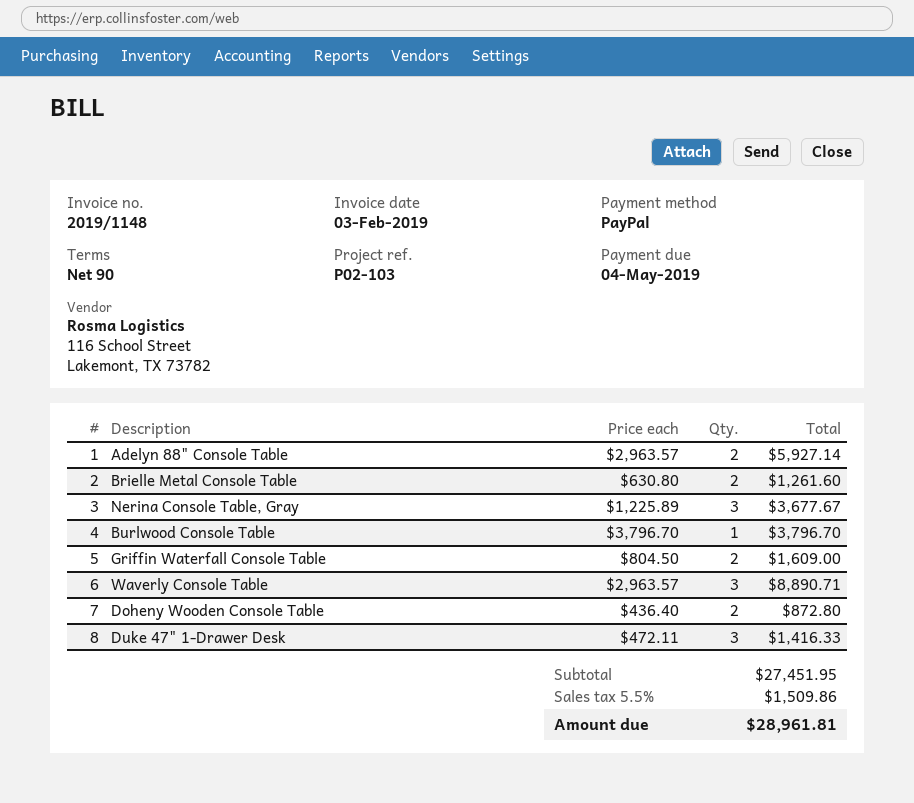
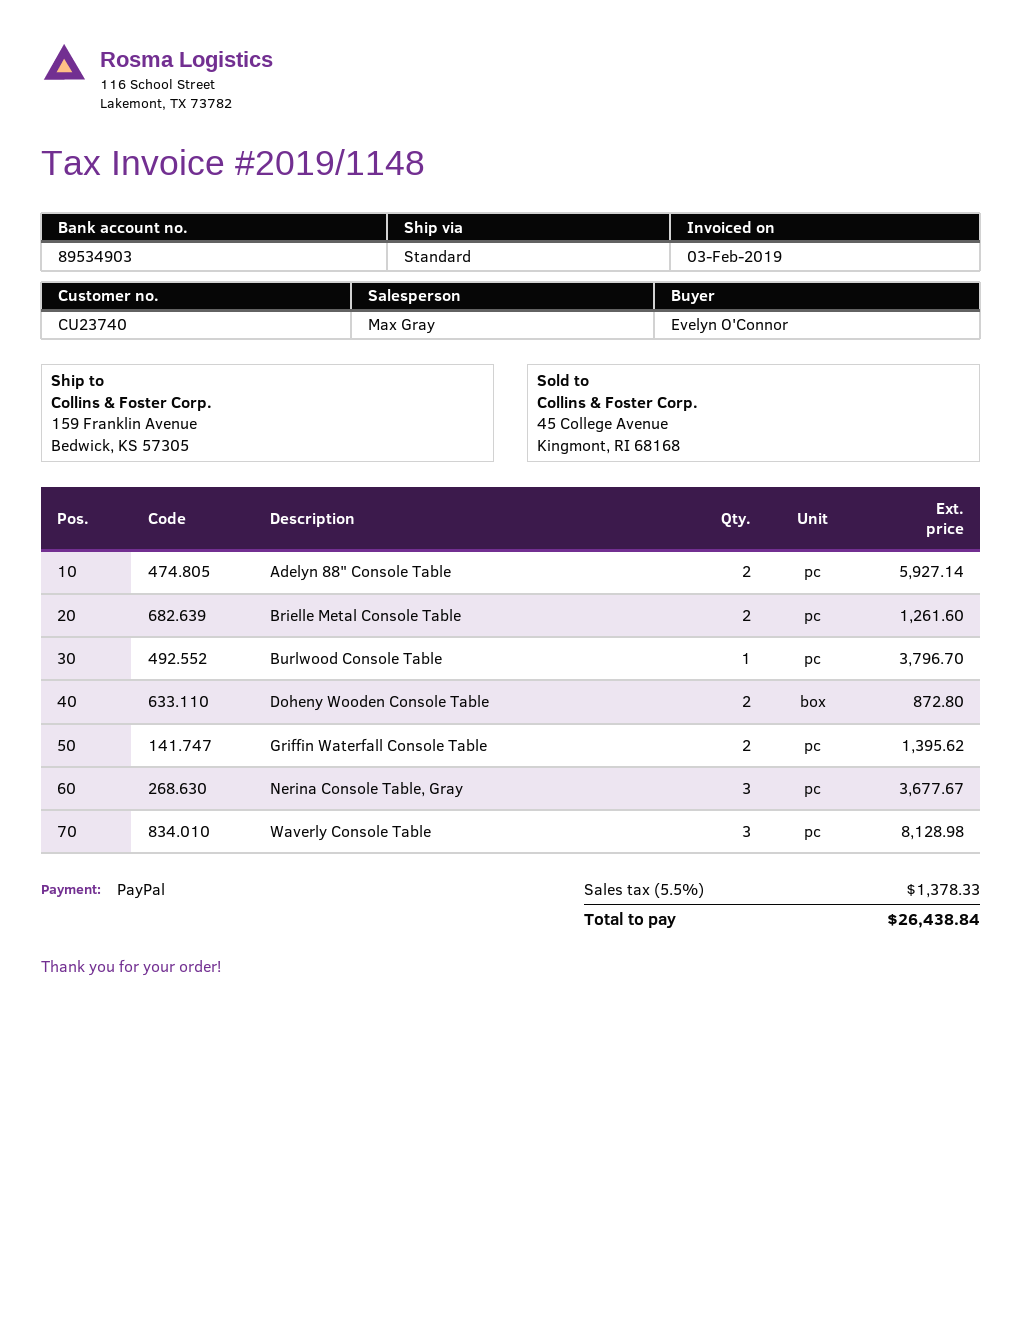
Griffin Waterfall Console Table: 2 for 1609.00 -> 2 for 1395.62
Waverly Console Table: 3 for 8890.71 -> 3 for 8128.98
Duke 47" 1-Drawer Desk: 3 for 1416.33 -> none
tax: 5.5% = 1509.86 -> 5.5% = 1378.33
total: 28961.81 -> 26438.84

